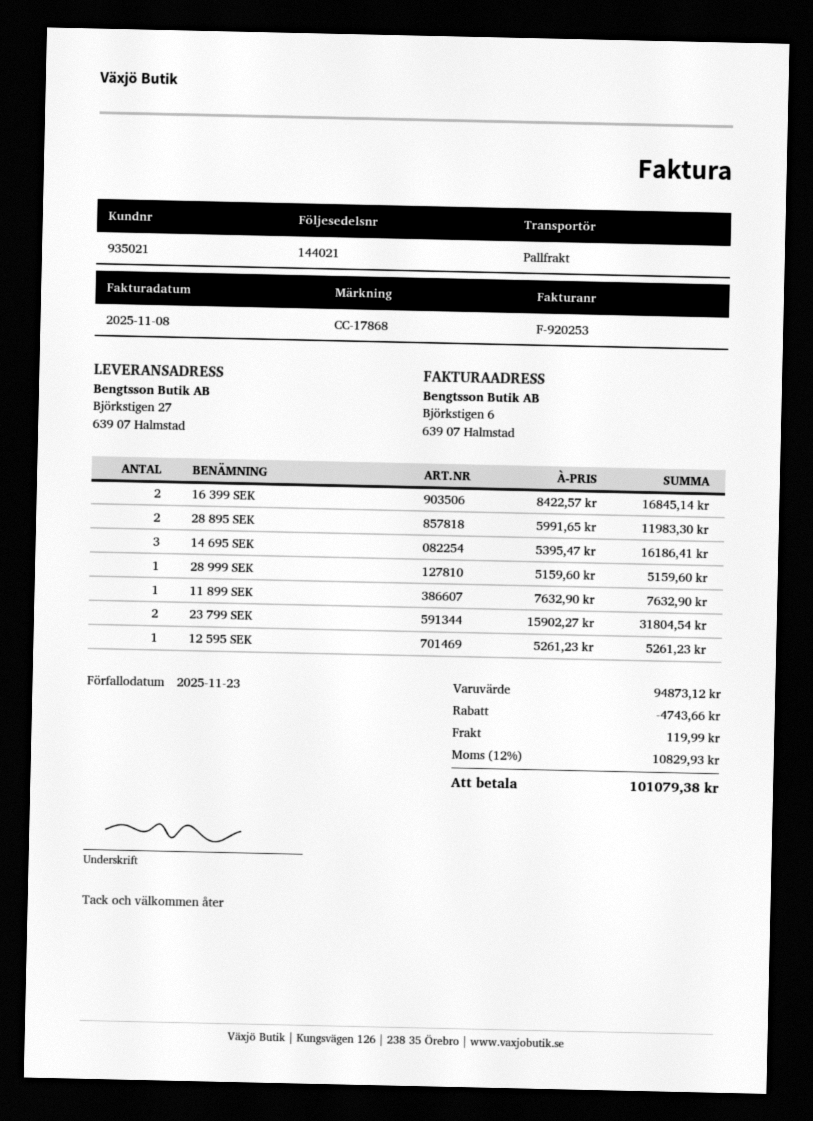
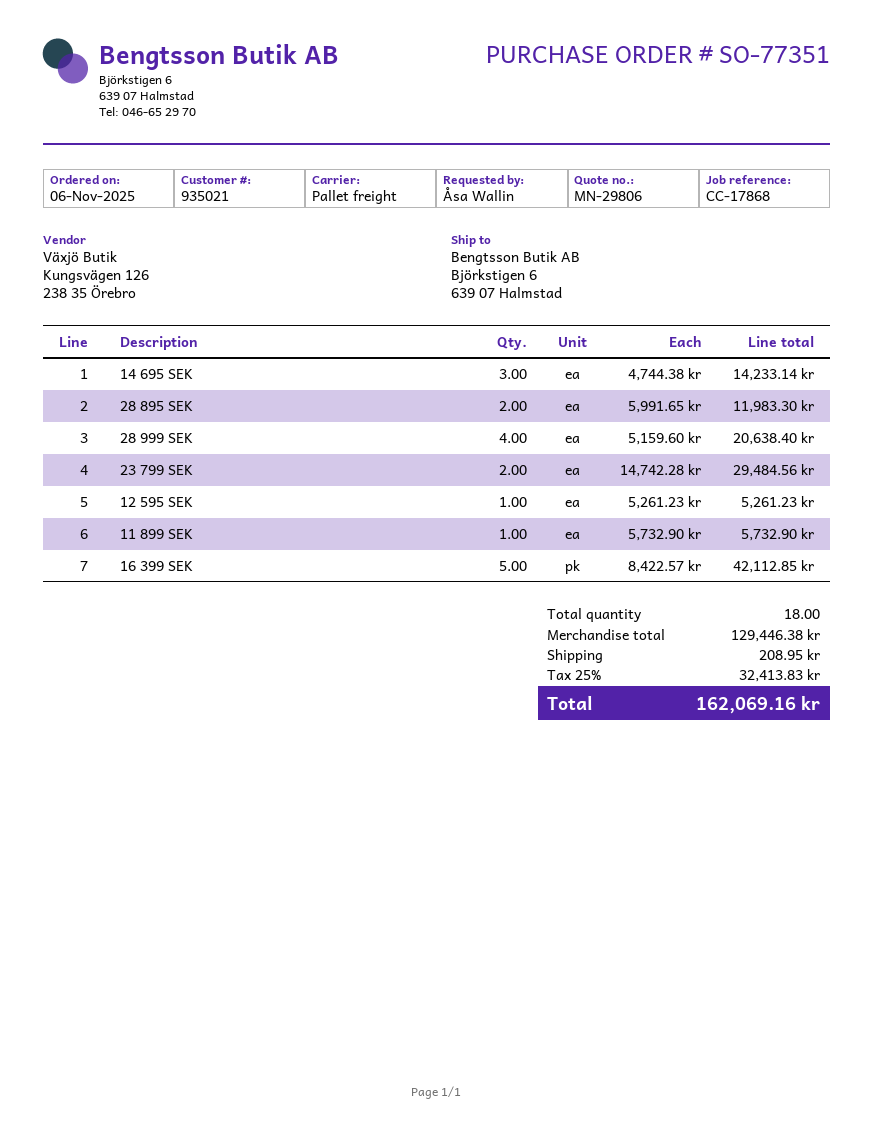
ship to: Björkstigen 27, 639 07 Halmstad -> Björkstigen 6, 639 07 Halmstad
16 399 SEK: 2 x 8422.57 = 16845.14 -> 5 x 8422.57 = 42112.85
14 695 SEK: 3 x 5395.47 = 16186.41 -> 3 x 4744.38 = 14233.14
28 999 SEK: 1 x 5159.60 = 5159.60 -> 4 x 5159.60 = 20638.40
11 899 SEK: 1 x 7632.90 = 7632.90 -> 1 x 5732.90 = 5732.90
23 799 SEK: 2 x 15902.27 = 31804.54 -> 2 x 14742.28 = 29484.56
subtotal: 94873.12 -> 129446.38
discount: 4743.66 -> none
shipping: 119.99 -> 208.95
tax: 12% = 10829.93 -> 25% = 32413.83
total: 101079.38 -> 162069.16

